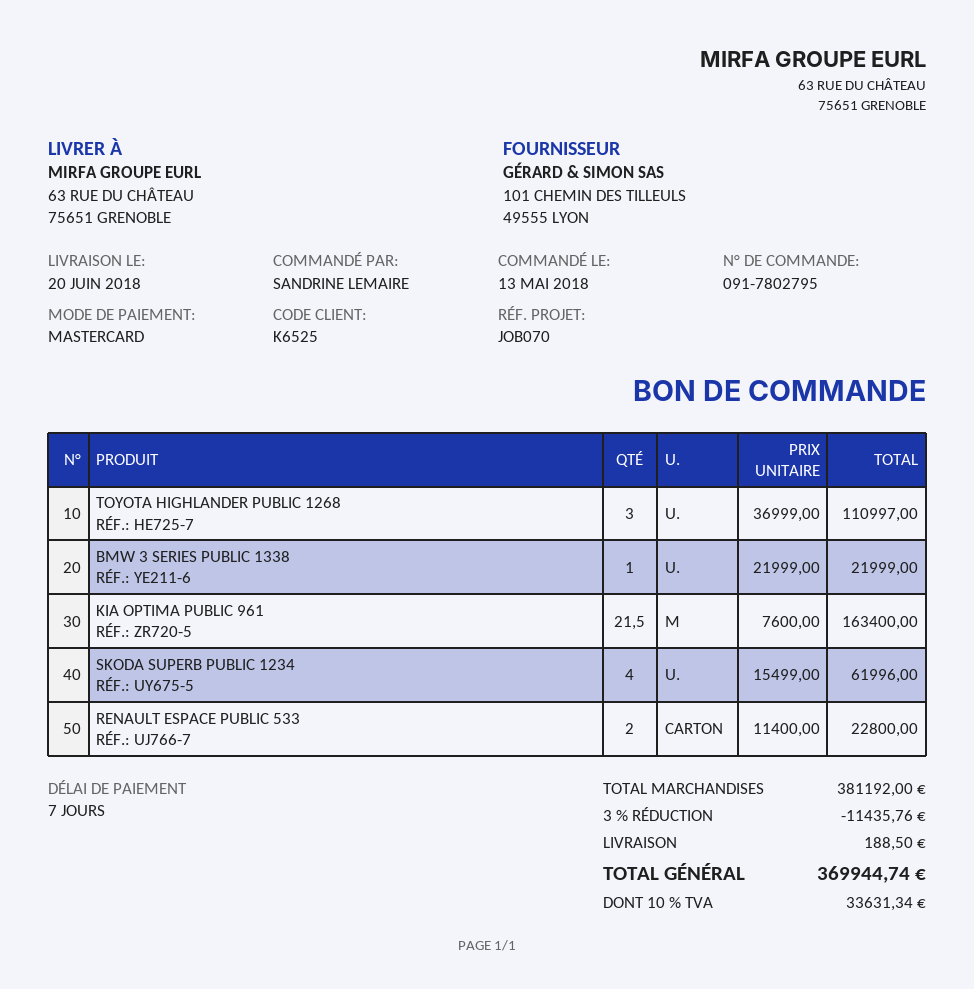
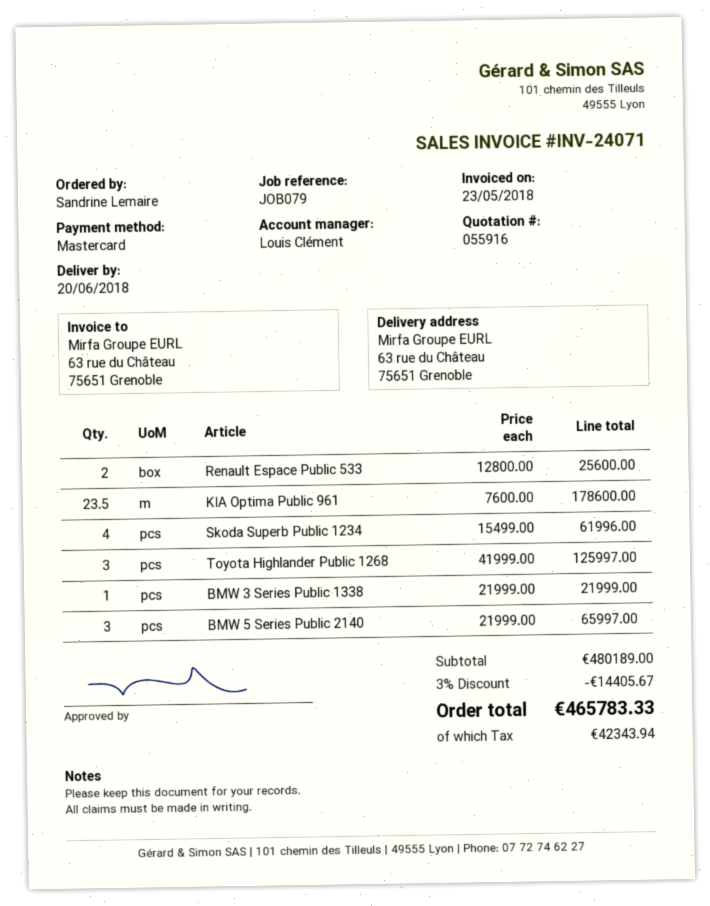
reference: JOB070 -> JOB079
TOYOTA HIGHLANDER PUBLIC 1268: 3 x 36999.00 = 110997.00 -> 3 x 41999.00 = 125997.00
KIA OPTIMA PUBLIC 961: 21.5 x 7600.00 = 163400.00 -> 23.5 x 7600.00 = 178600.00
RENAULT ESPACE PUBLIC 533: 2 x 11400.00 = 22800.00 -> 2 x 12800.00 = 25600.00
BMW 5 Series Public 2140: none -> 3 x 21999.00 = 65997.00
subtotal: 381192.00 -> 480189.00
discount: 3% = 11435.76 -> 3% = 14405.67
shipping: 188.50 -> none
tax: 33631.34 -> 42343.94
total: 369944.74 -> 465783.33

